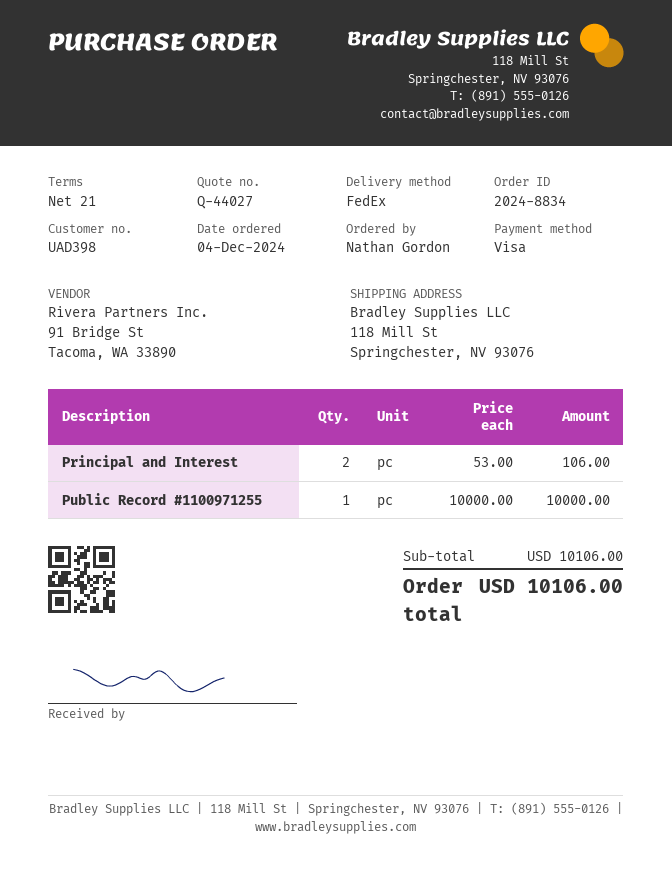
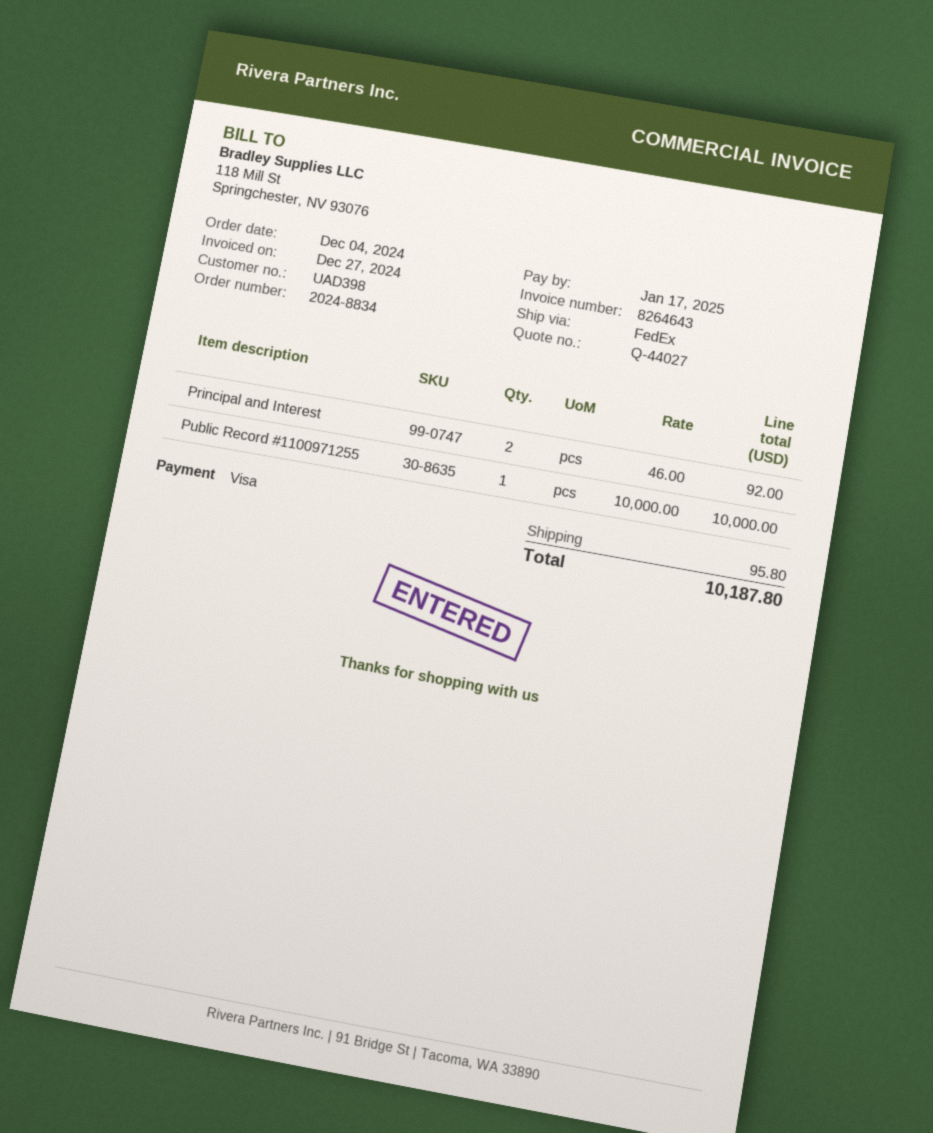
Principal and Interest: 2 x 53.00 = 106.00 -> 2 x 46.00 = 92.00
shipping: none -> 95.80
total: 10106.00 -> 10187.80

